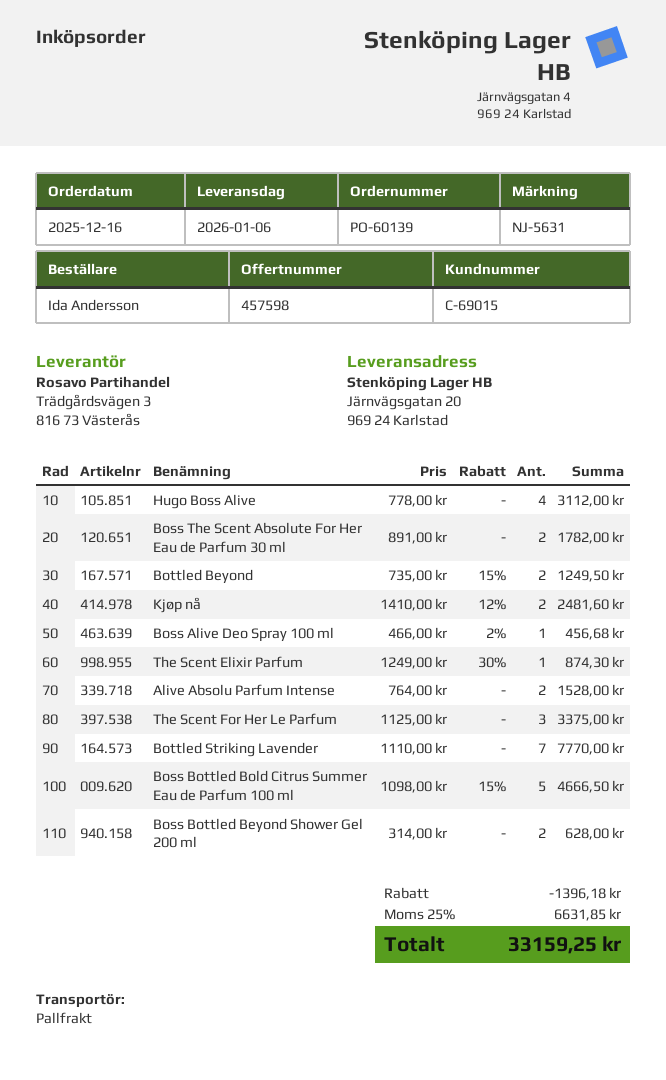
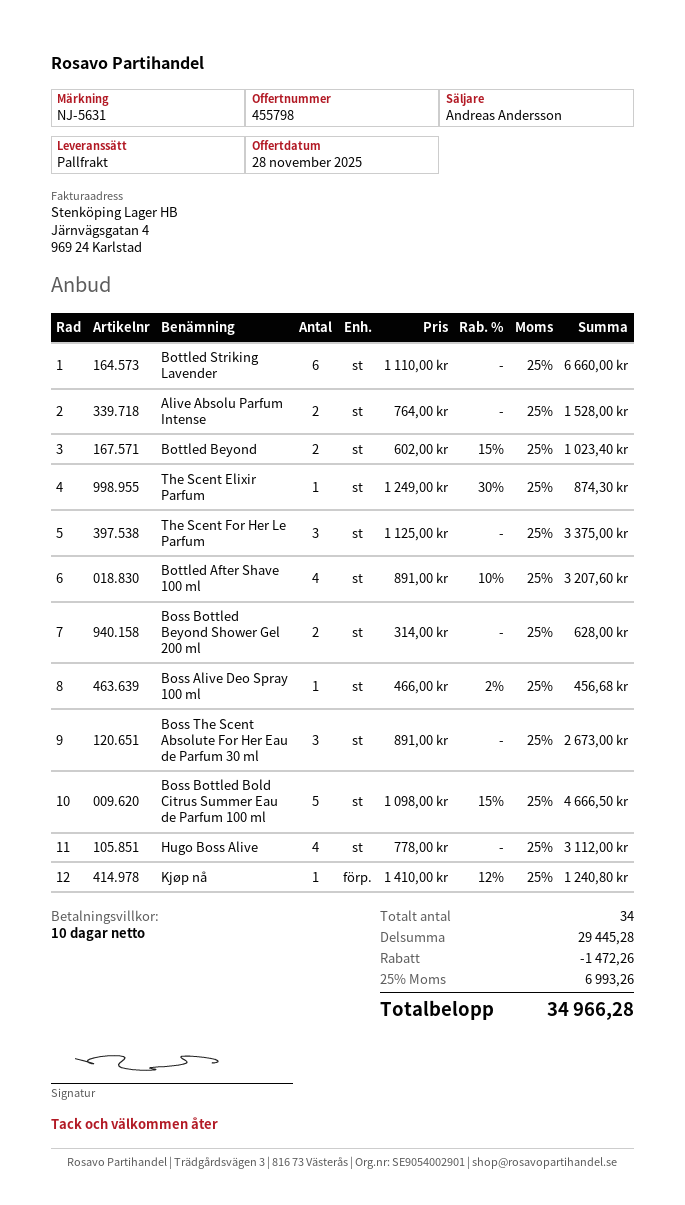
quote number: 457598 -> 455798
Boss The Scent Absolute For Her Eau de Parfum 30 ml: 2 x 891.00 = 1782.00 -> 3 x 891.00 = 2673.00
Bottled Beyond: 2 x 735.00 - 15% = 1249.50 -> 2 x 602.00 - 15% = 1023.40
Kjøp nå: 2 x 1410.00 - 12% = 2481.60 -> 1 x 1410.00 - 12% = 1240.80
Bottled Striking Lavender: 7 x 1110.00 = 7770.00 -> 6 x 1110.00 = 6660.00
Bottled After Shave 100 ml: none -> 4 x 891.00 - 10% = 3207.60
discount: 1396.18 -> 1472.26
tax: 25% = 6631.85 -> 25% = 6993.26
total: 33159.25 -> 34966.28

